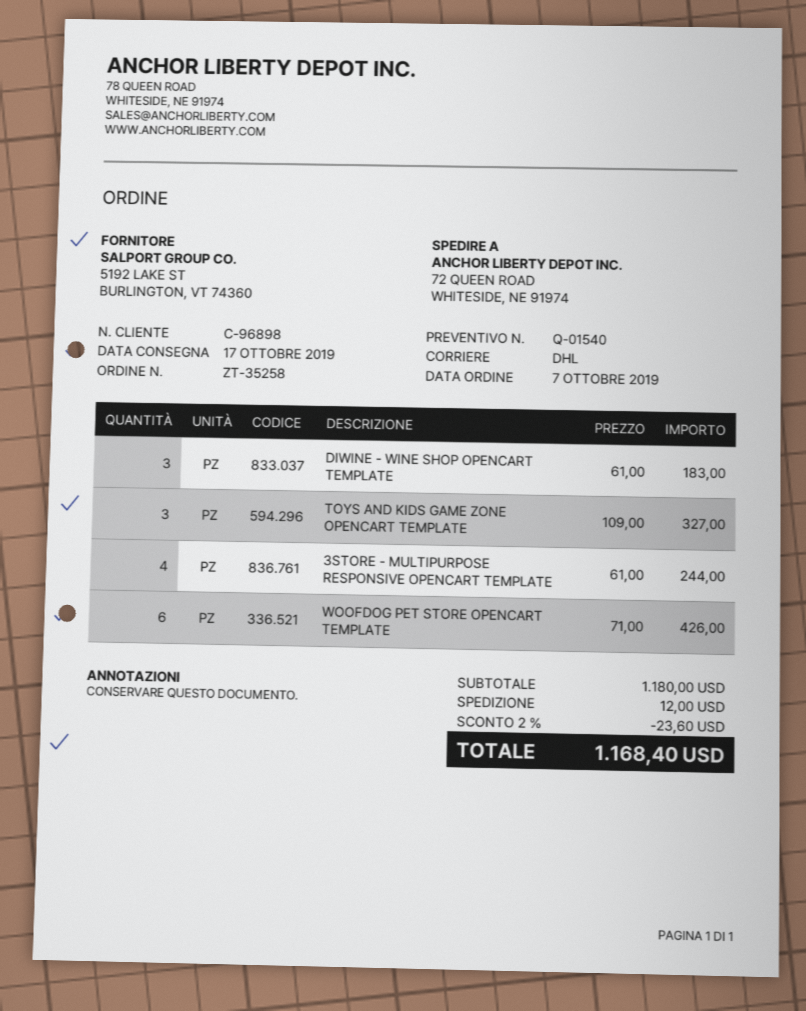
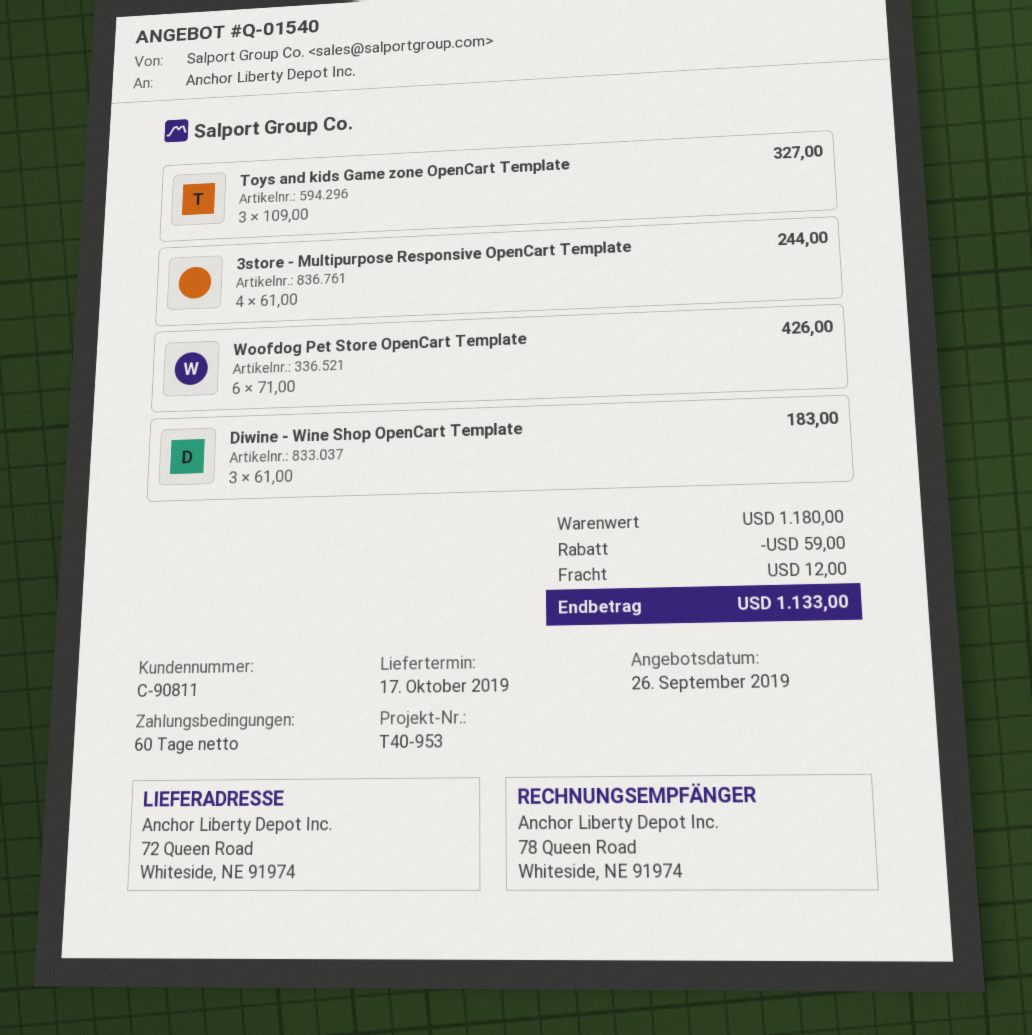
customer number: C-96898 -> C-90811
discount: 23.60 -> 59.00
total: 1168.40 -> 1133.00

